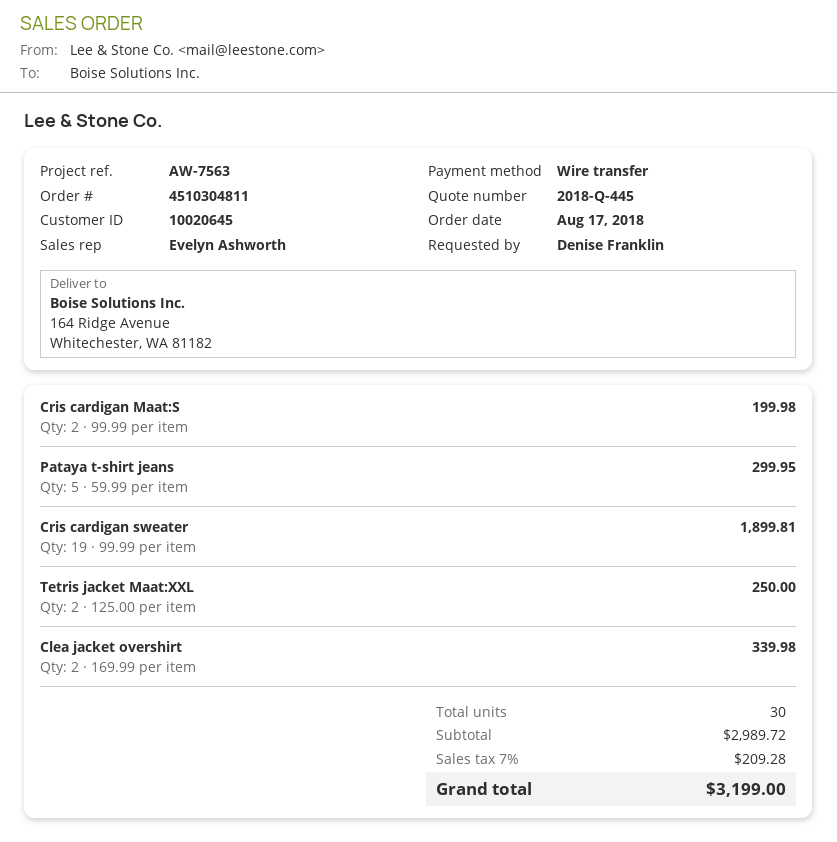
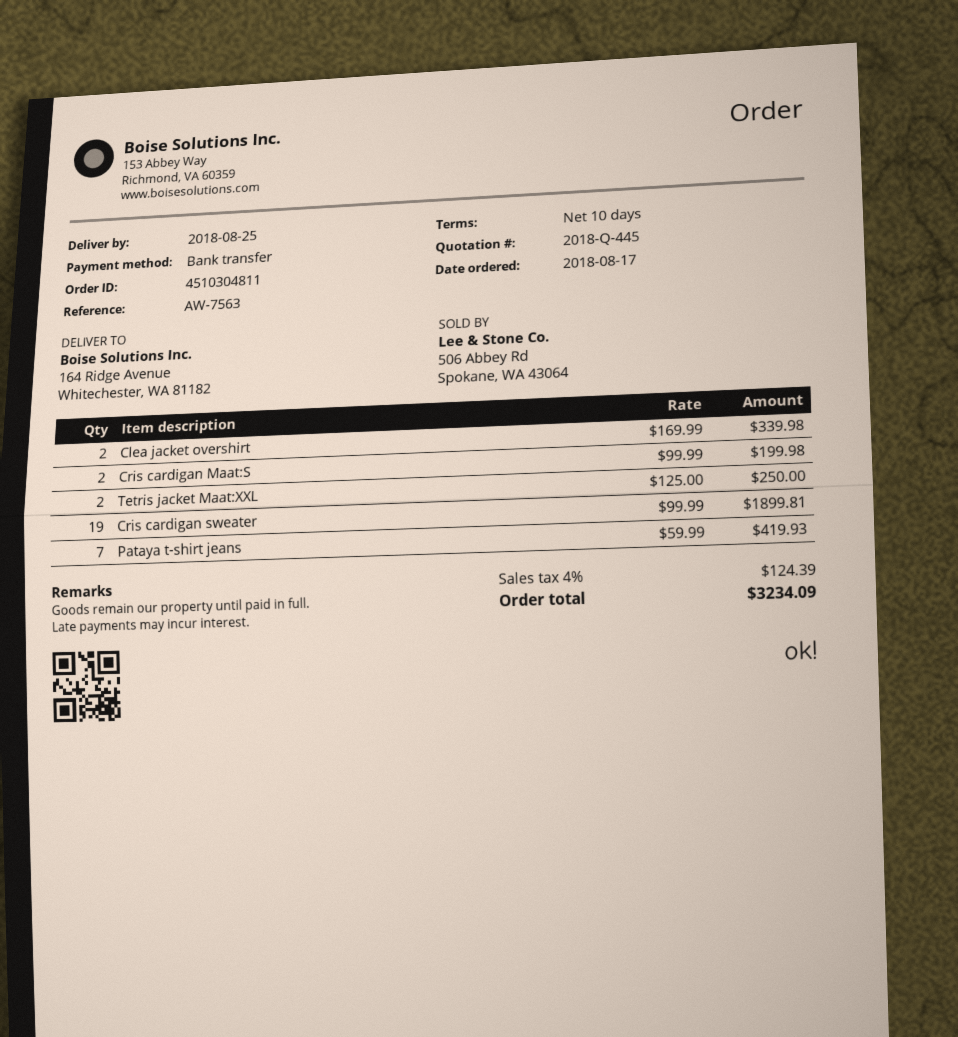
Pataya t-shirt jeans: 5 x 59.99 = 299.95 -> 7 x 59.99 = 419.93
tax: 7% = 209.28 -> 4% = 124.39
total: 3199.00 -> 3234.09

